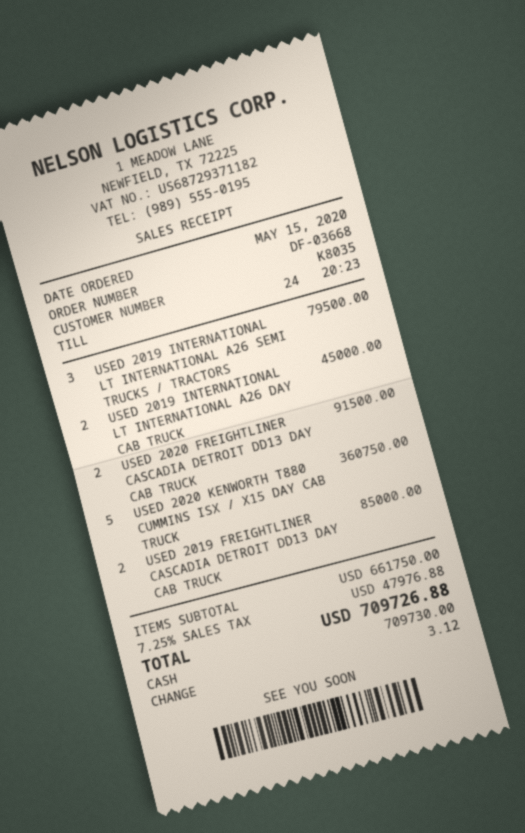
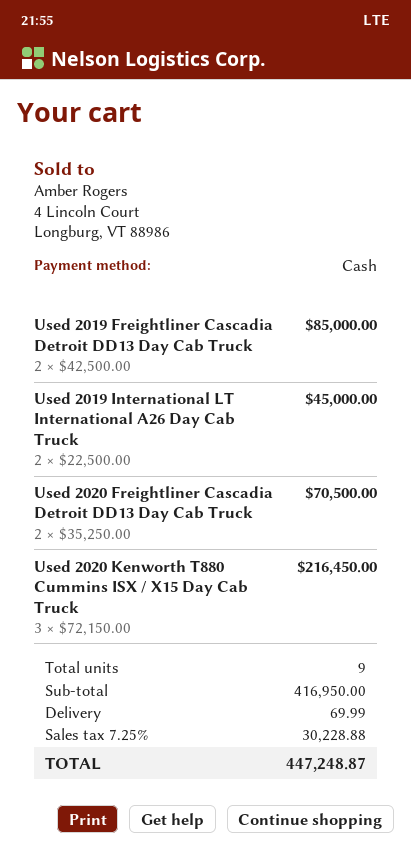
USED 2019 INTERNATIONAL LT INTERNATIONAL A26 SEMI TRUCKS / TRACTORS: 3 for 79500.00 -> none
USED 2020 FREIGHTLINER CASCADIA DETROIT DD13 DAY CAB TRUCK: 2 for 91500.00 -> 2 for 70500.00
USED 2020 KENWORTH T880 CUMMINS ISX / X15 DAY CAB TRUCK: 5 for 360750.00 -> 3 for 216450.00
subtotal: 661750.00 -> 416950.00
shipping: none -> 69.99
tax: 7.25% = 47976.88 -> 7.25% = 30228.88
total: 709726.88 -> 447248.87

